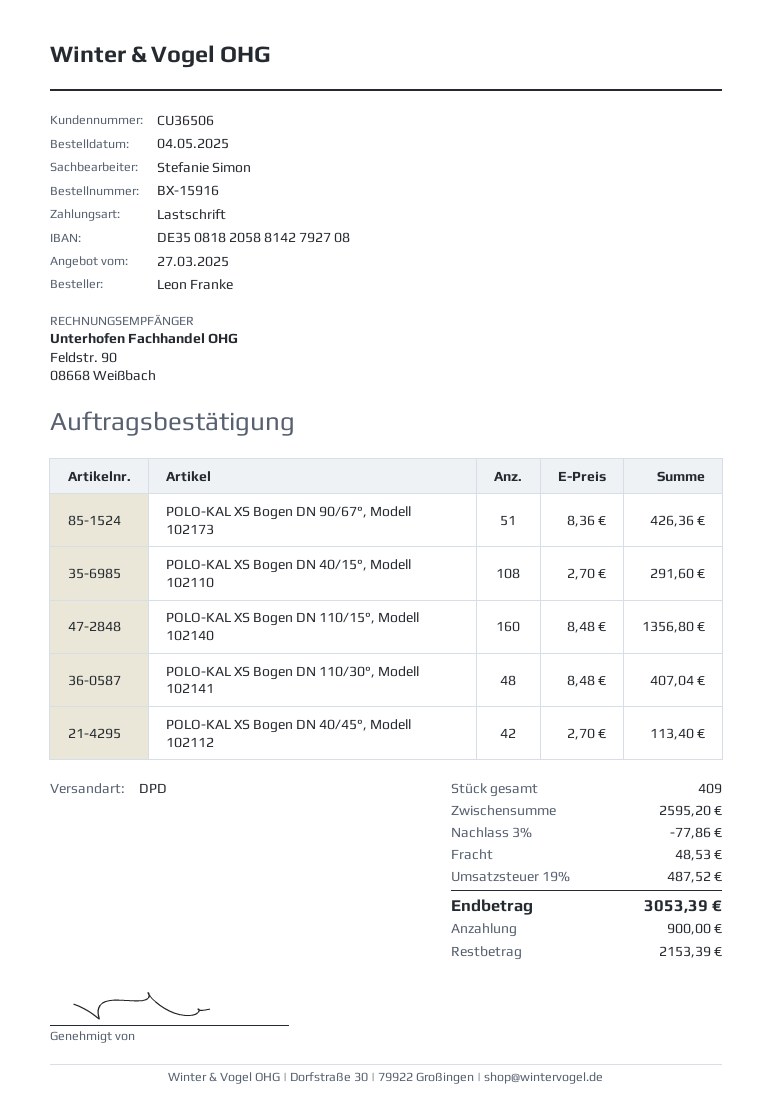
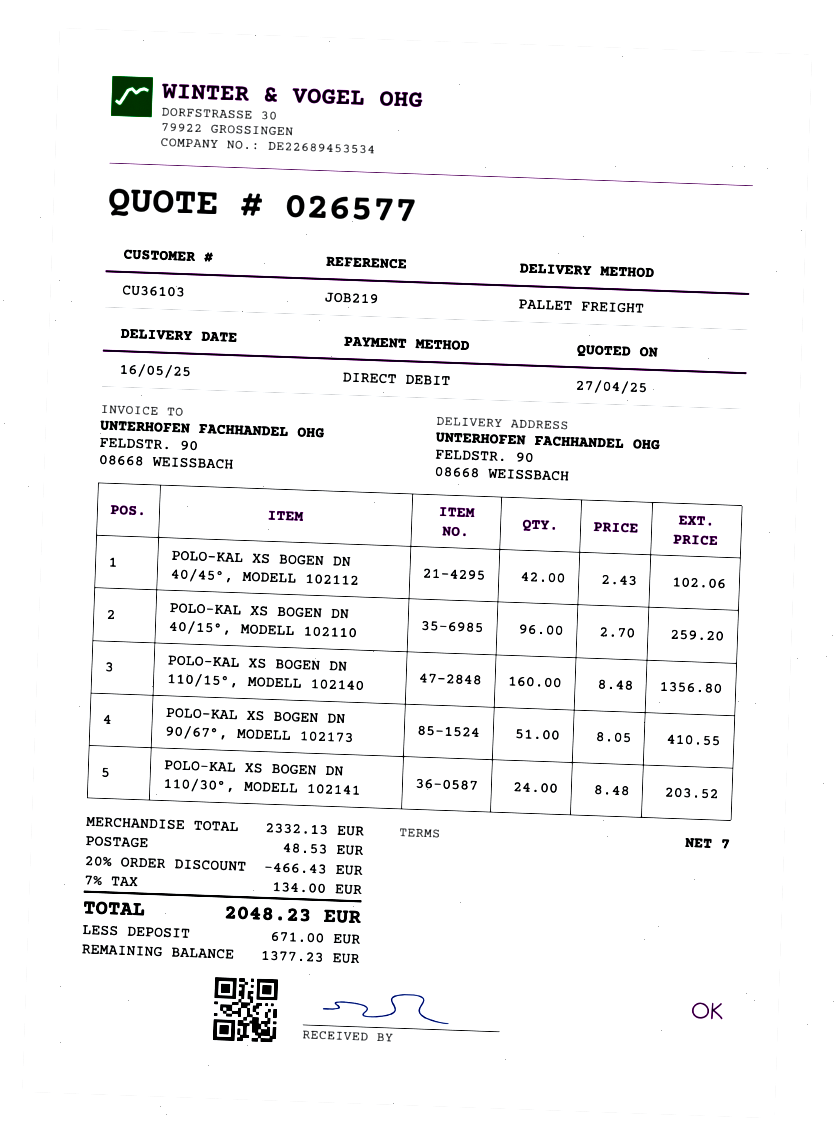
quote date: 2025-03-27 -> 2025-04-27
customer number: CU36506 -> CU36103
shipping method: DPD -> pallet freight
POLO-KAL XS Bogen DN 90/67°, Modell 102173: 51 x 8.36 = 426.36 -> 51 x 8.05 = 410.55
POLO-KAL XS Bogen DN 40/15°, Modell 102110: 108 x 2.70 = 291.60 -> 96 x 2.70 = 259.20
POLO-KAL XS Bogen DN 110/30°, Modell 102141: 48 x 8.48 = 407.04 -> 24 x 8.48 = 203.52
POLO-KAL XS Bogen DN 40/45°, Modell 102112: 42 x 2.70 = 113.40 -> 42 x 2.43 = 102.06
subtotal: 2595.20 -> 2332.13
discount: 3% = 77.86 -> 20% = 466.43
tax: 19% = 487.52 -> 7% = 134.00
total: 3053.39 -> 2048.23
deposit: 900.00 -> 671.00
balance: 2153.39 -> 1377.23

